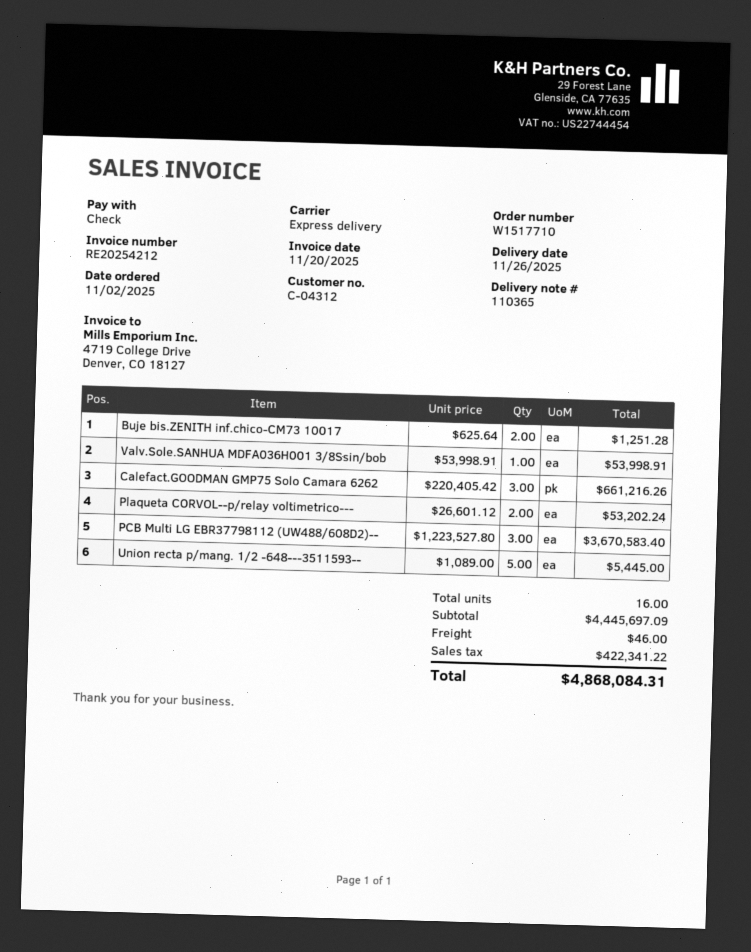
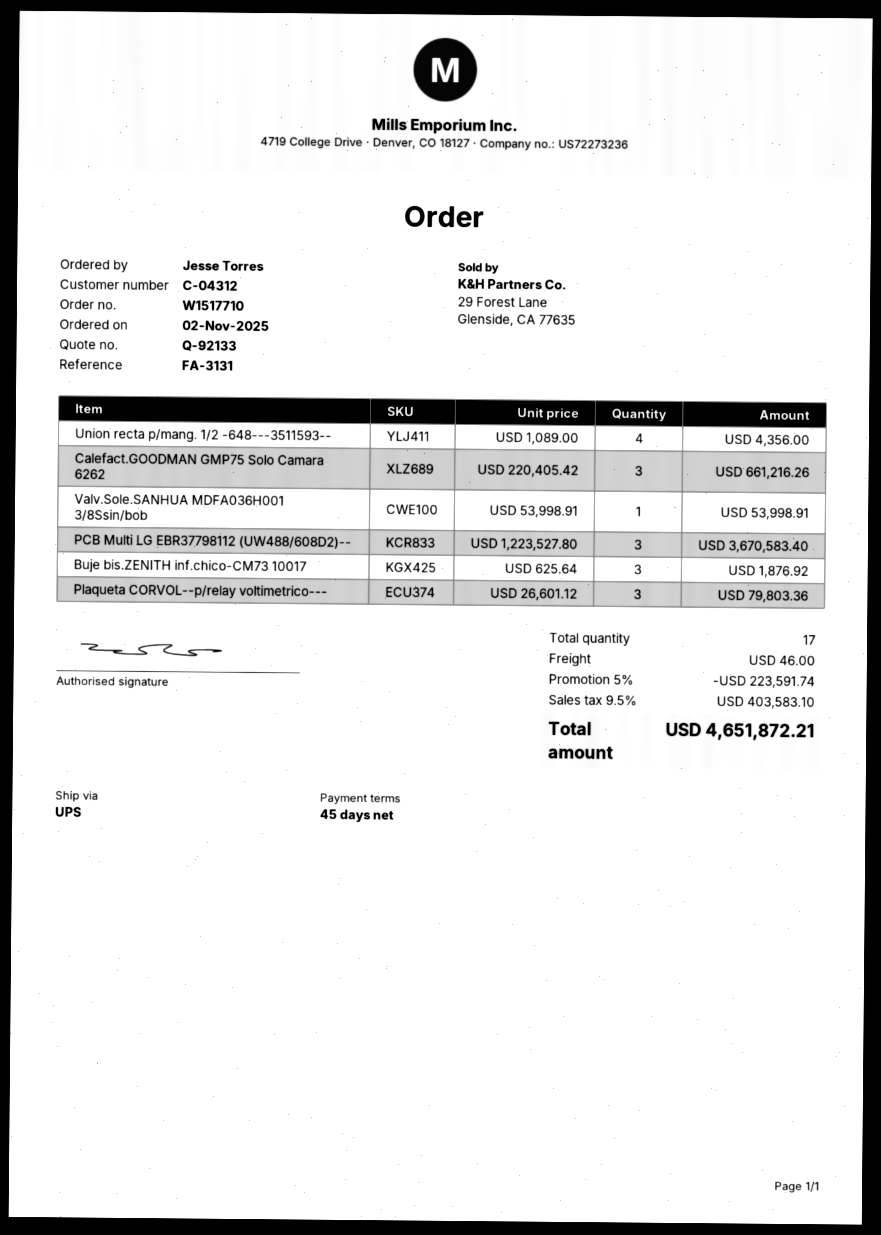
shipping method: express -> UPS
Buje bis.ZENITH inf.chico-CM73 10017: 2 x 625.64 = 1251.28 -> 3 x 625.64 = 1876.92
Plaqueta CORVOL--p/relay voltimetrico---: 2 x 26601.12 = 53202.24 -> 3 x 26601.12 = 79803.36
Union recta p/mang. 1/2 -648---3511593--: 5 x 1089.00 = 5445.00 -> 4 x 1089.00 = 4356.00
total quantity: 16 -> 17
discount: none -> 5% = 223591.74
tax: 422341.22 -> 403583.10
total: 4868084.31 -> 4651872.21

